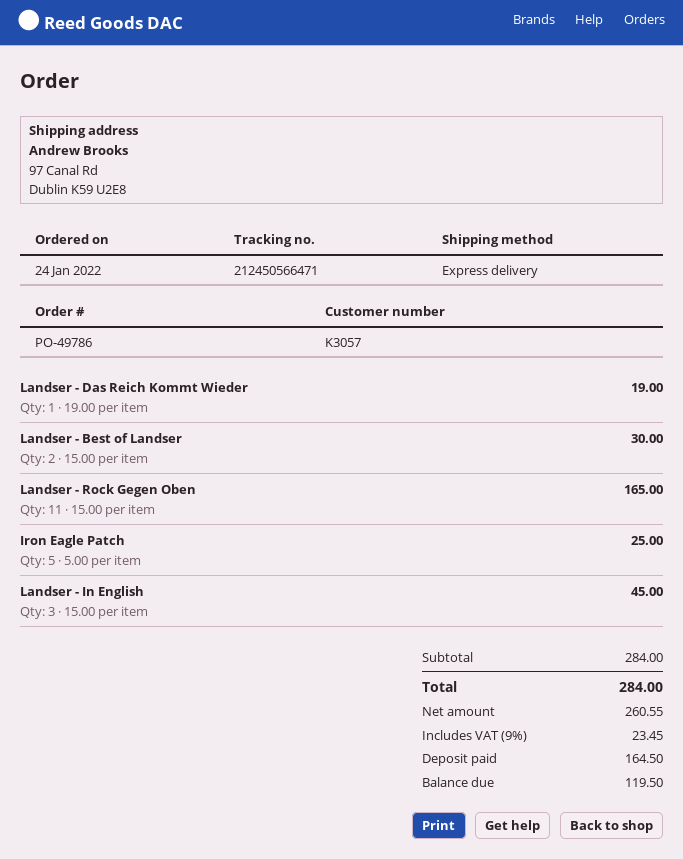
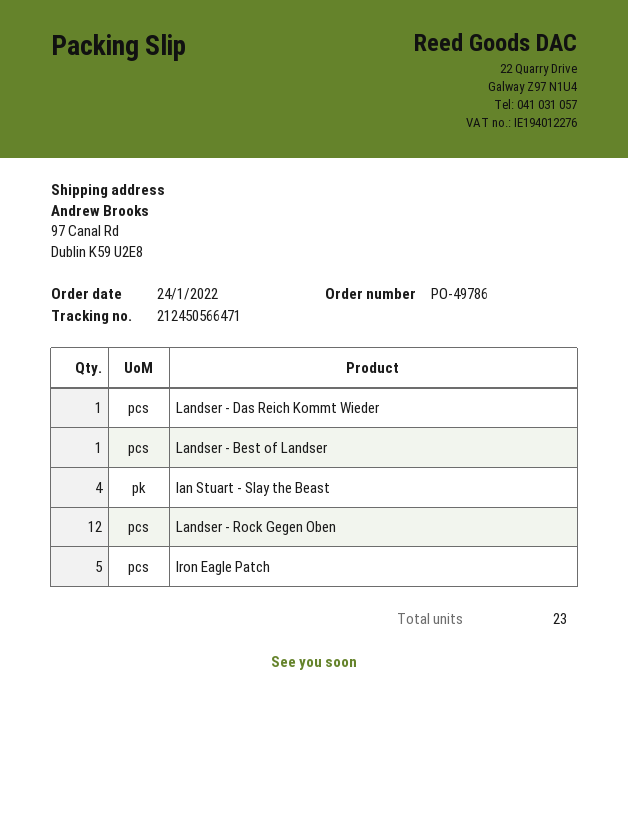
Landser - Best of Landser: 2 -> 1
Landser - Rock Gegen Oben: 11 -> 12
Landser - In English: 3 -> none
Ian Stuart - Slay the Beast: none -> 4

